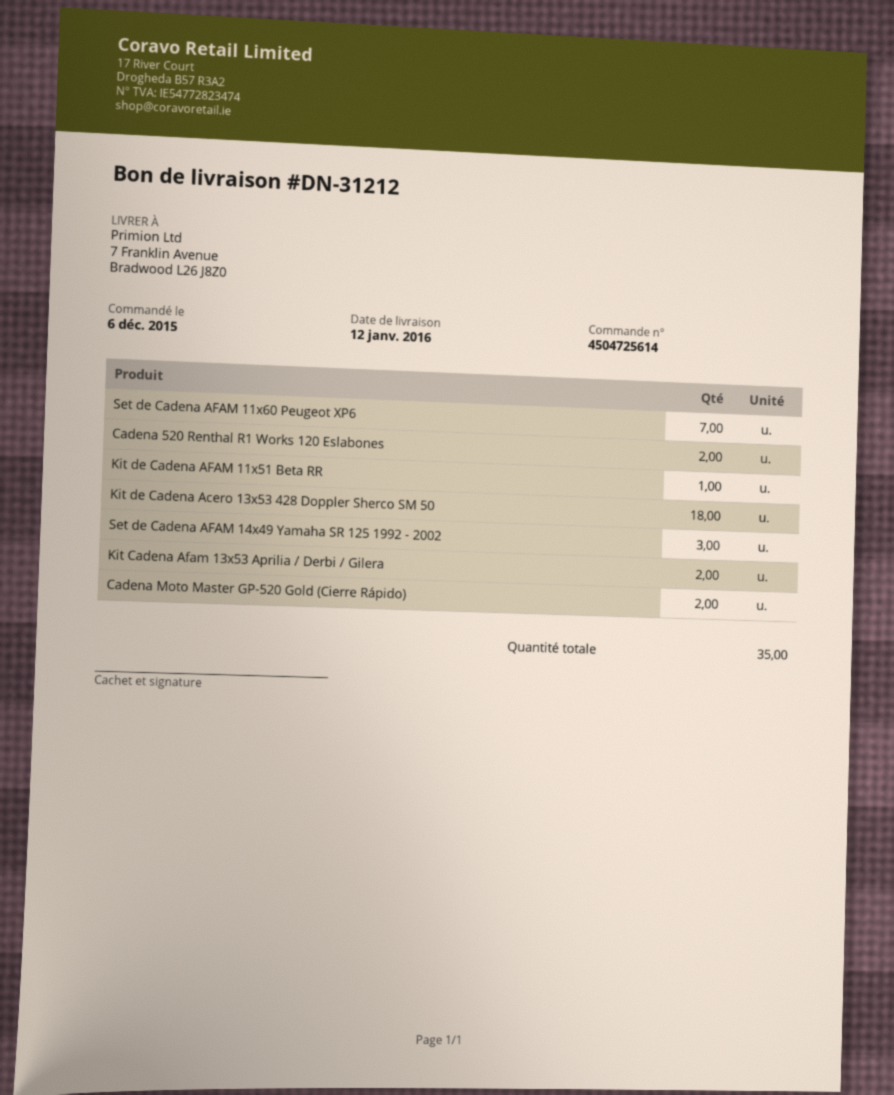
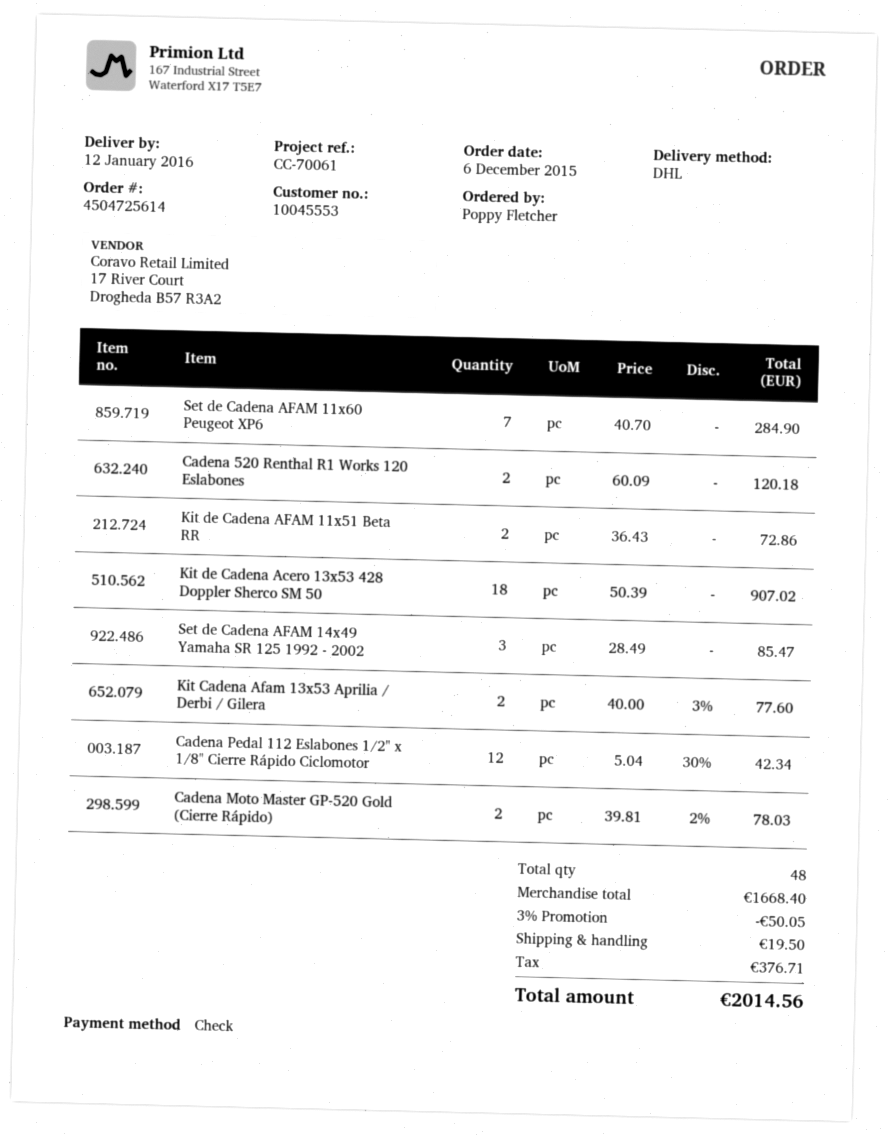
Kit de Cadena AFAM 11x51 Beta RR: 1 -> 2
Cadena Pedal 112 Eslabones 1/2" x 1/8" Cierre Rápido Ciclomotor: none -> 12
total quantity: 35 -> 48

